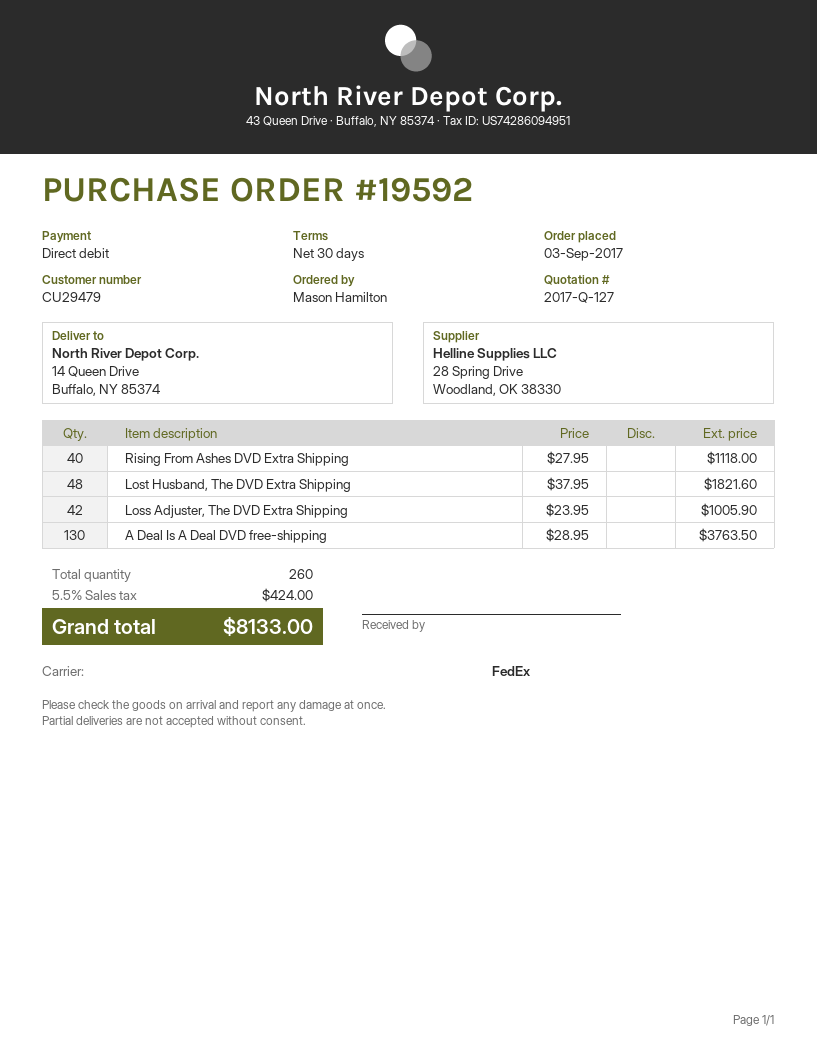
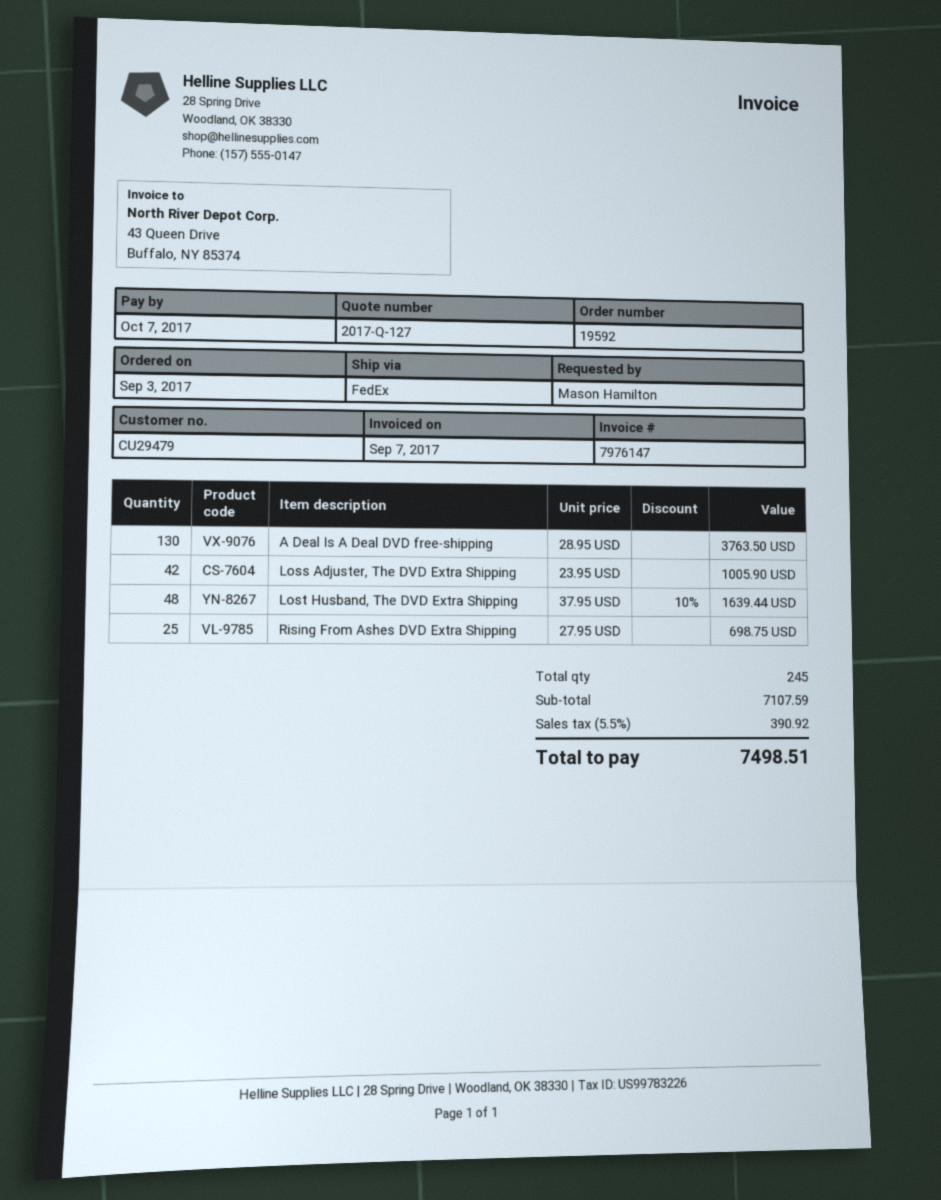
Rising From Ashes DVD Extra Shipping: 40 x 27.95 = 1118.00 -> 25 x 27.95 = 698.75
Lost Husband, The DVD Extra Shipping: 48 x 37.95 = 1821.60 -> 48 x 37.95 - 10% = 1639.44
total quantity: 260 -> 245
tax: 5.5% = 424.00 -> 5.5% = 390.92
total: 8133.00 -> 7498.51

